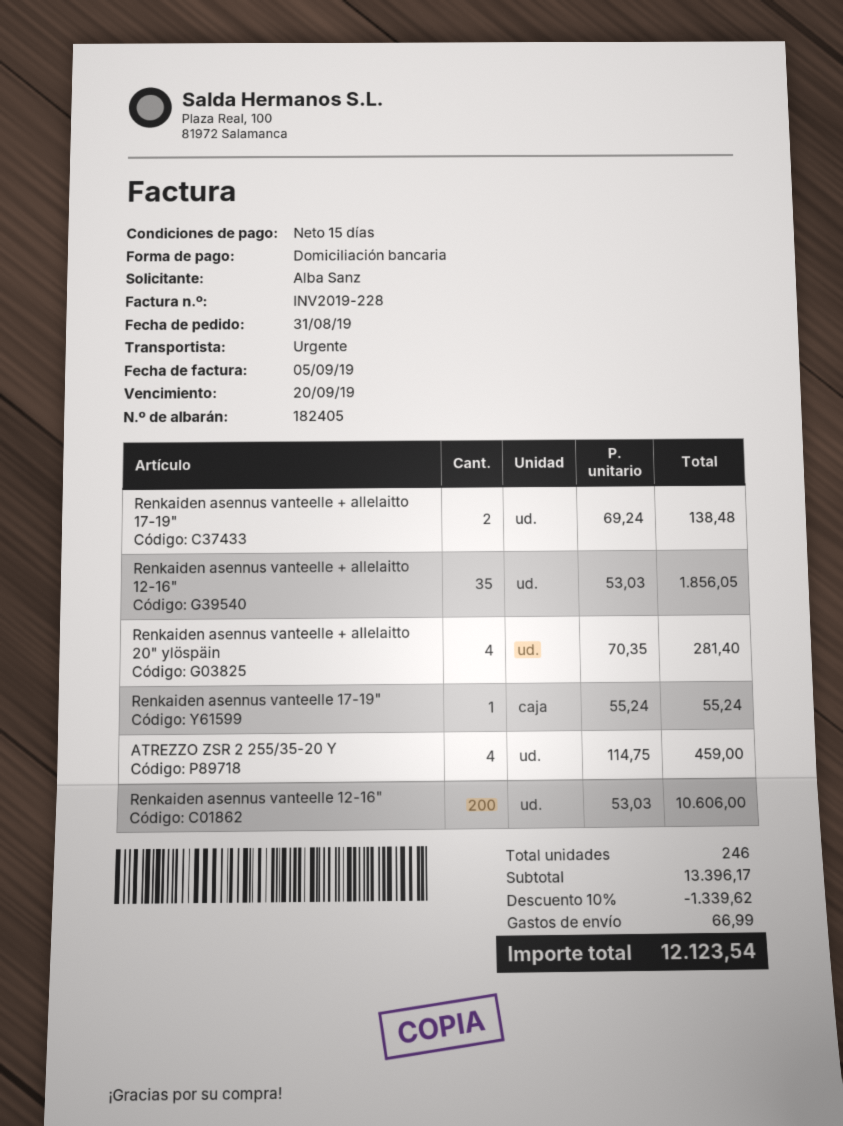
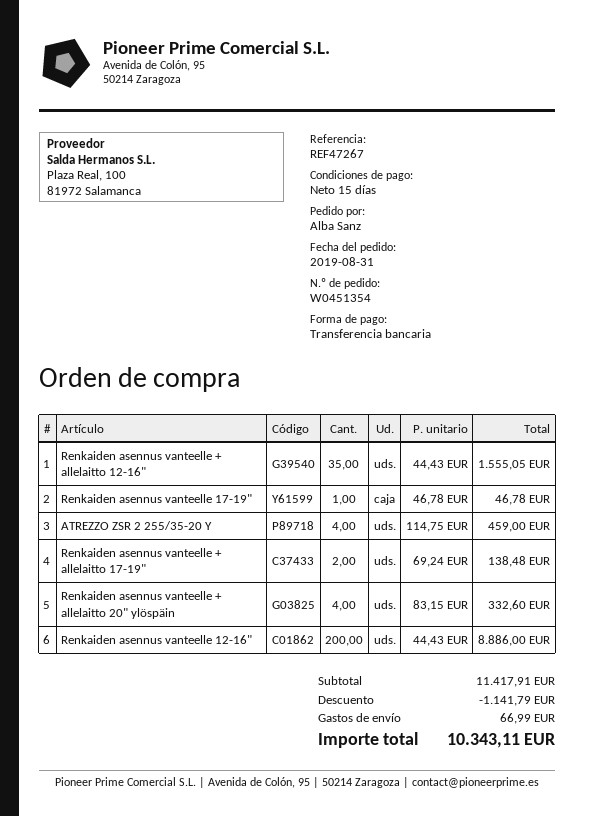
payment method: direct debit -> bank transfer
Renkaiden asennus vanteelle + allelaitto 12-16": 35 x 53.03 = 1856.05 -> 35 x 44.43 = 1555.05
Renkaiden asennus vanteelle + allelaitto 20" ylöspäin: 4 x 70.35 = 281.40 -> 4 x 83.15 = 332.60
Renkaiden asennus vanteelle 17-19": 1 x 55.24 = 55.24 -> 1 x 46.78 = 46.78
Renkaiden asennus vanteelle 12-16": 200 x 53.03 = 10606.00 -> 200 x 44.43 = 8886.00
subtotal: 13396.17 -> 11417.91
discount: 1339.62 -> 1141.79
total: 12123.54 -> 10343.11

